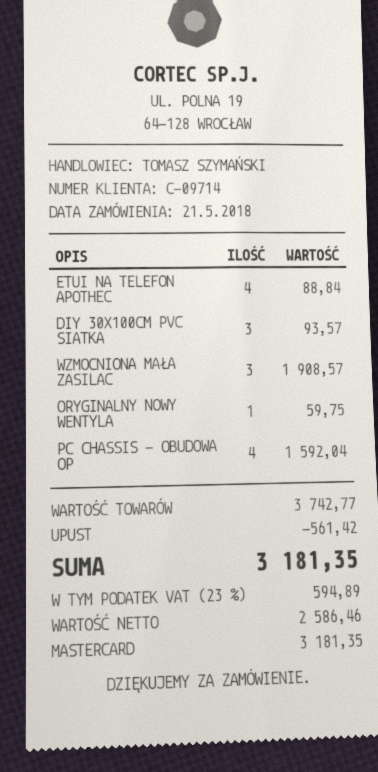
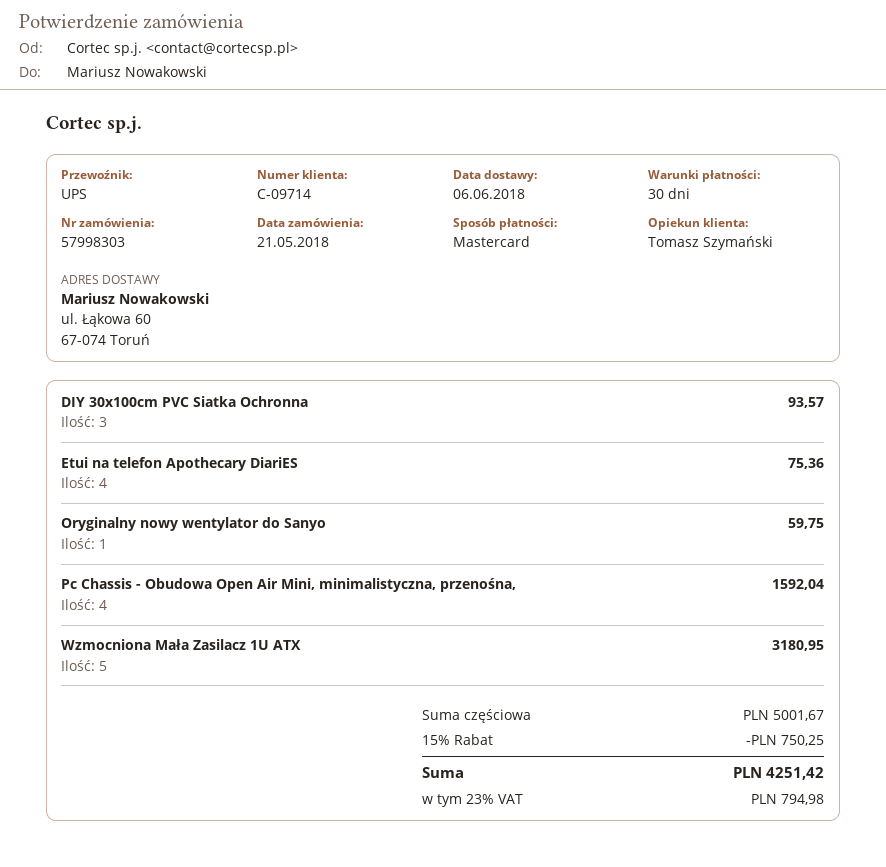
ETUI NA TELEFON APOTHEC: 4 for 88.84 -> 4 for 75.36
WZMOCNIONA MAŁA ZASILAC: 3 for 1908.57 -> 5 for 3180.95
subtotal: 3742.77 -> 5001.67
discount: 561.42 -> 750.25
tax: 23% = 594.89 -> 23% = 794.98
total: 3181.35 -> 4251.42

